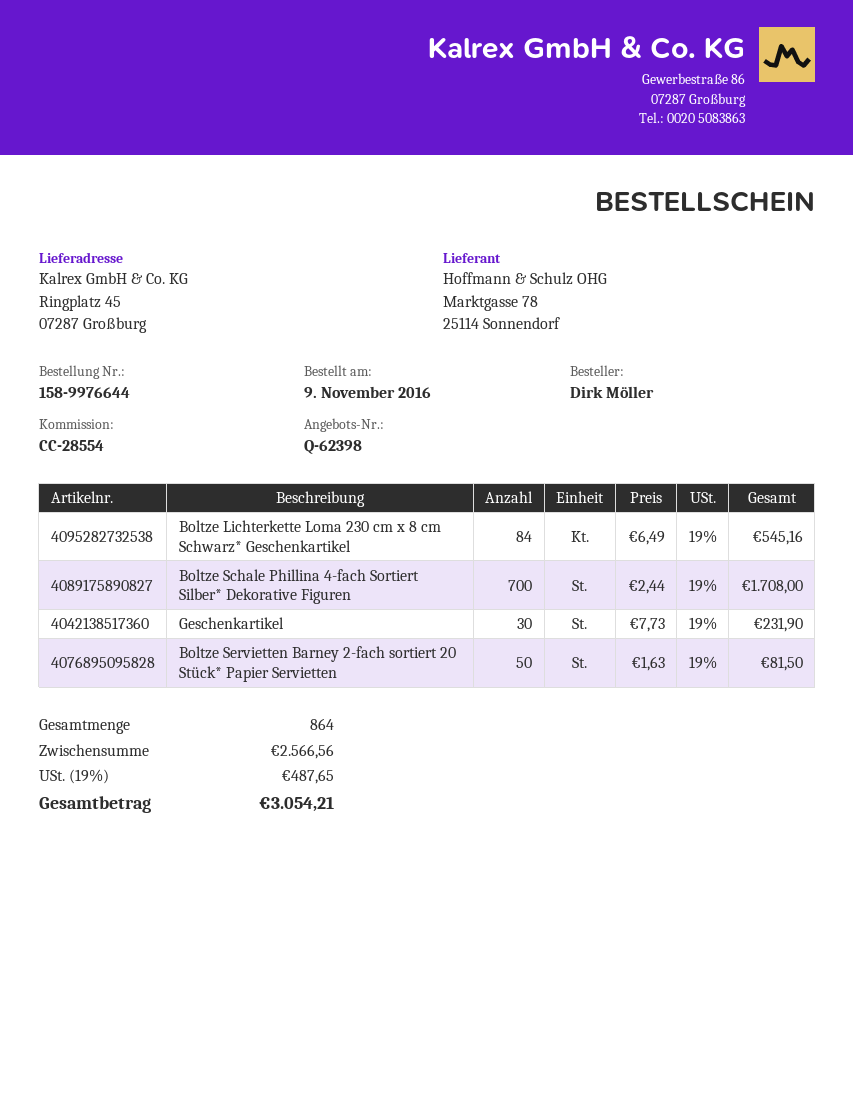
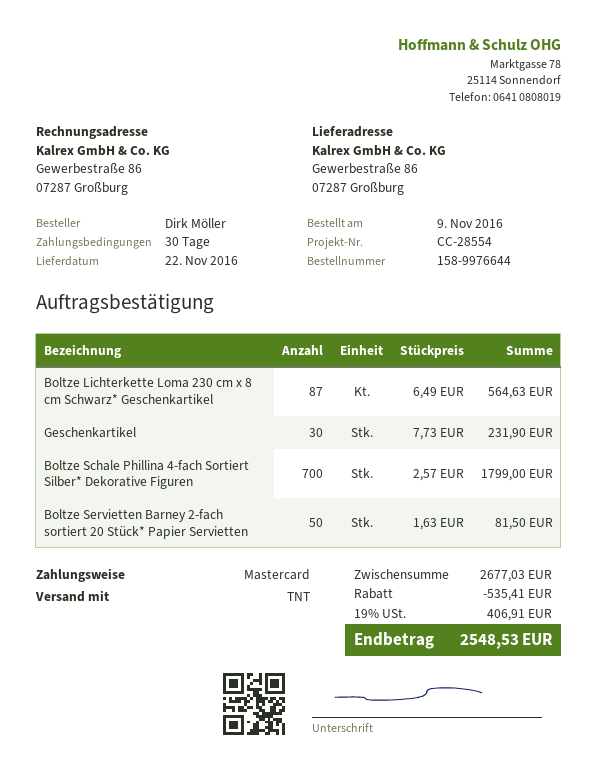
ship to: Ringplatz 45, 07287 Großburg -> Gewerbestraße 86, 07287 Großburg
Boltze Lichterkette Loma 230 cm x 8 cm Schwarz* Geschenkartikel: 84 x 6.49 = 545.16 -> 87 x 6.49 = 564.63
Boltze Schale Phillina 4-fach Sortiert Silber* Dekorative Figuren: 700 x 2.44 = 1708.00 -> 700 x 2.57 = 1799.00
subtotal: 2566.56 -> 2677.03
discount: none -> 535.41
tax: 19% = 487.65 -> 19% = 406.91
total: 3054.21 -> 2548.53

